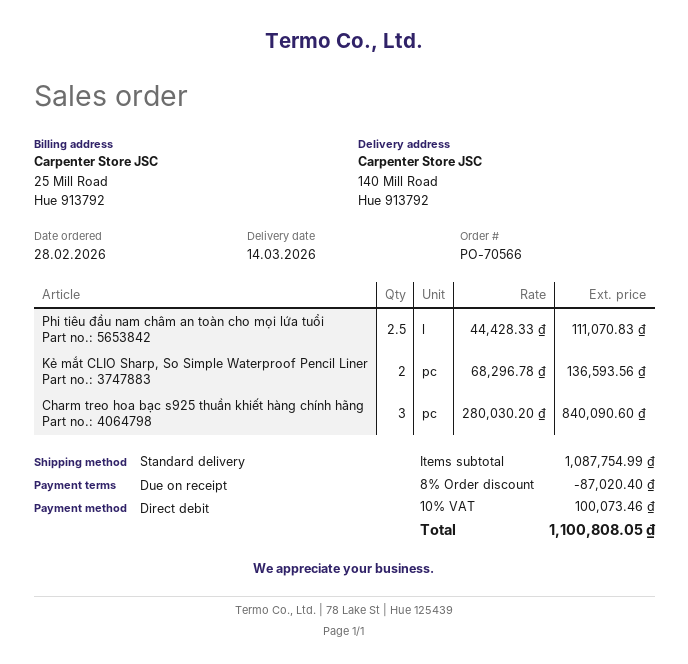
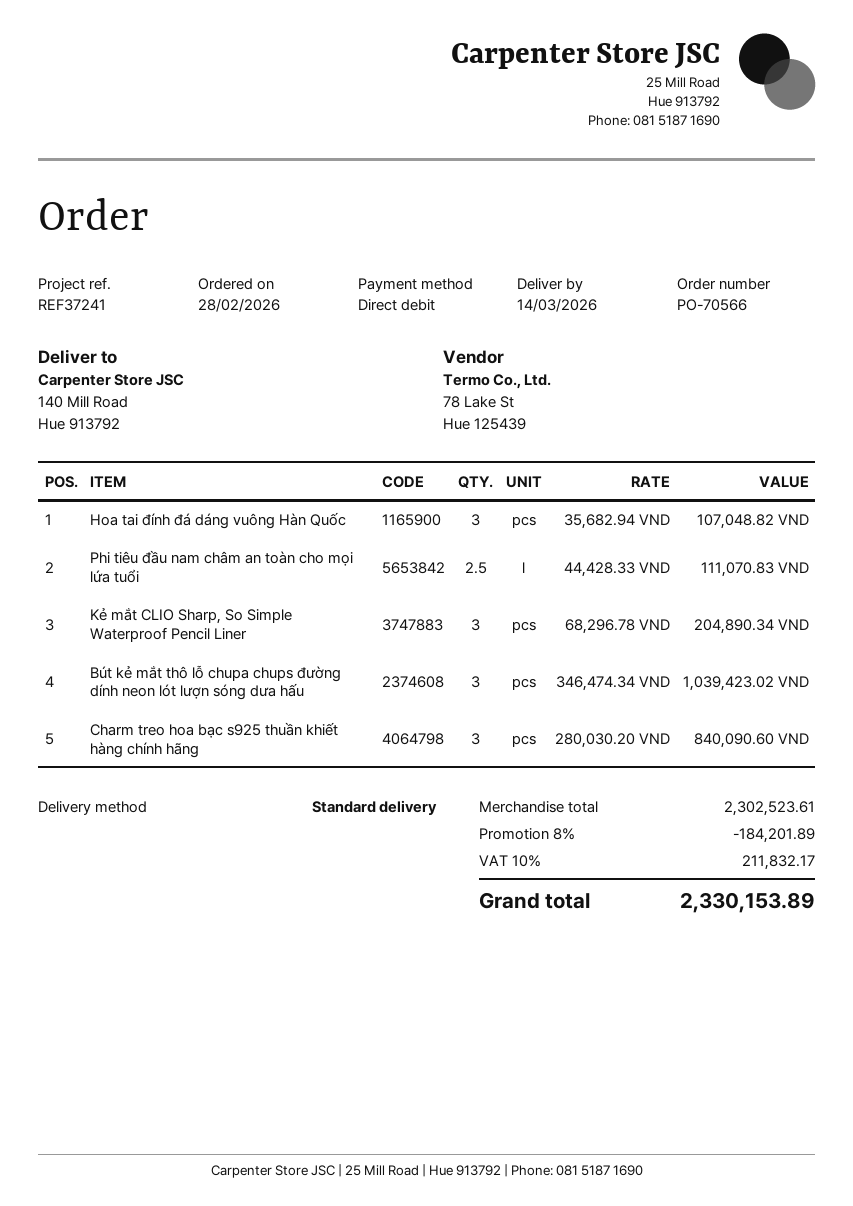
Kẻ mắt CLIO Sharp, So Simple Waterproof Pencil Liner: 2 x 68296.78 = 136593.56 -> 3 x 68296.78 = 204890.34
Hoa tai đính đá dáng vuông Hàn Quốc: none -> 3 x 35682.94 = 107048.82
Bút kẻ mắt thô lỗ chupa chups đường dính neon lót lượn sóng dưa hấu: none -> 3 x 346474.34 = 1039423.02
subtotal: 1087754.99 -> 2302523.61
discount: 8% = 87020.40 -> 8% = 184201.89
tax: 10% = 100073.46 -> 10% = 211832.17
total: 1100808.05 -> 2330153.89

